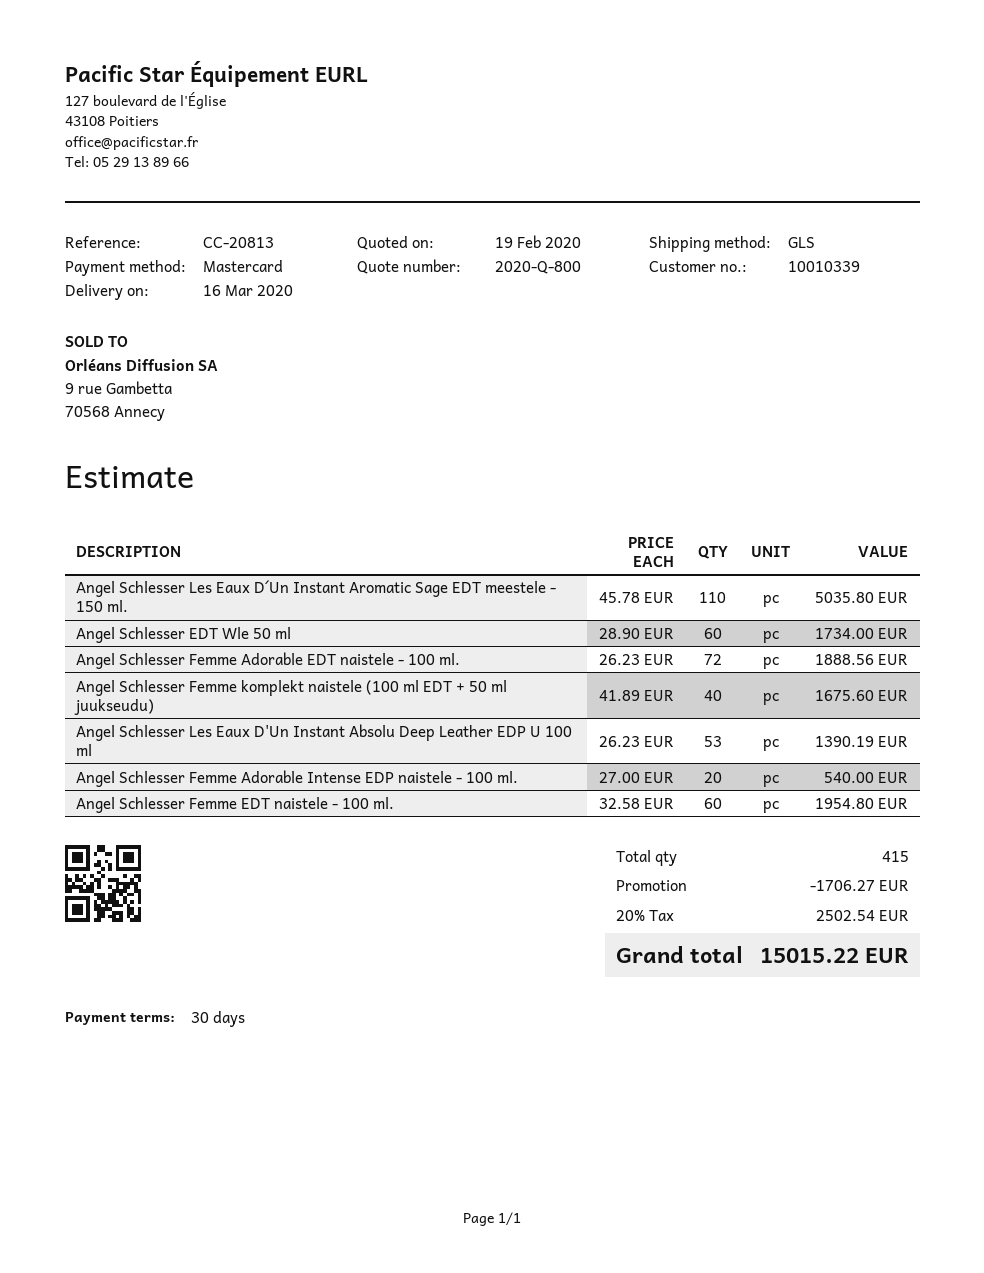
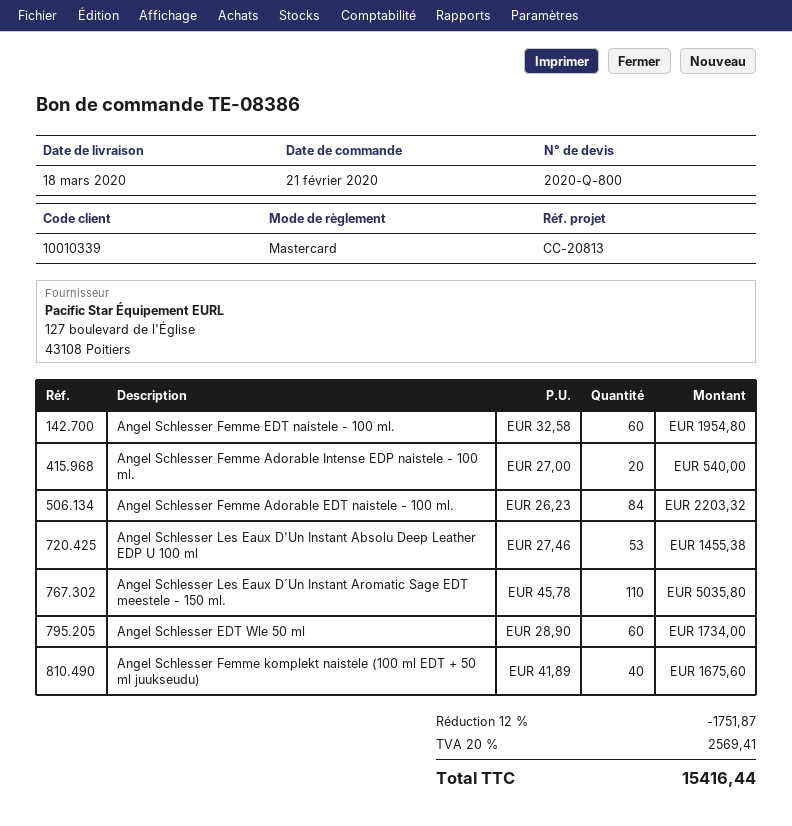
delivery date: 2020-03-16 -> 2020-03-18
Angel Schlesser Femme Adorable EDT naistele - 100 ml.: 72 x 26.23 = 1888.56 -> 84 x 26.23 = 2203.32
Angel Schlesser Les Eaux D'Un Instant Absolu Deep Leather EDP U 100 ml: 53 x 26.23 = 1390.19 -> 53 x 27.46 = 1455.38
discount: 1706.27 -> 1751.87
tax: 20% = 2502.54 -> 20% = 2569.41
total: 15015.22 -> 15416.44

